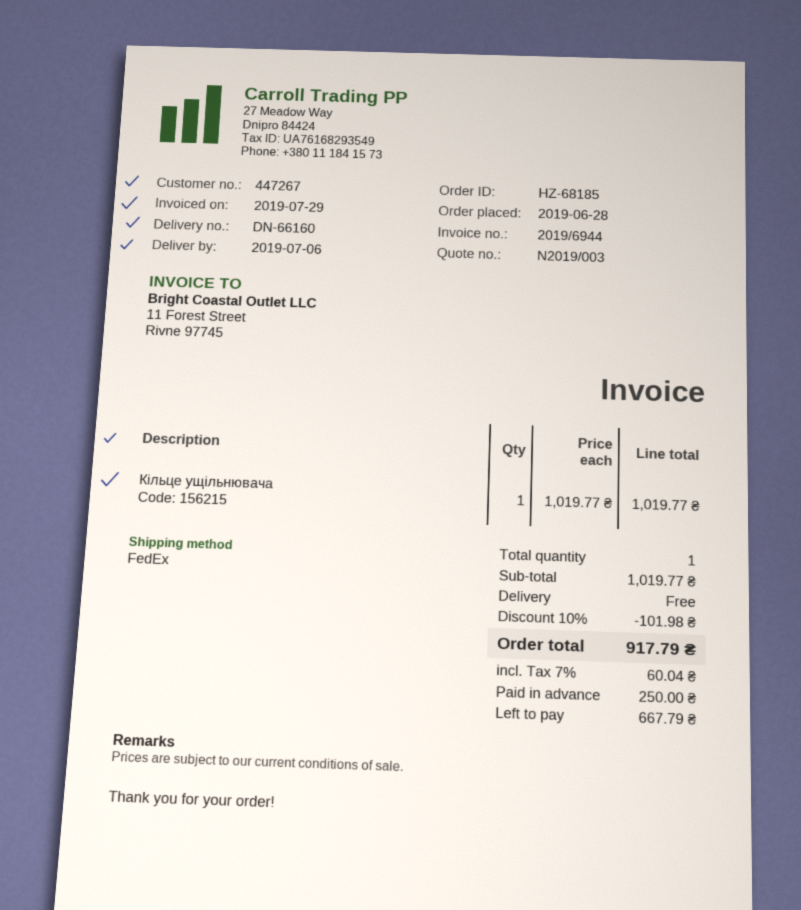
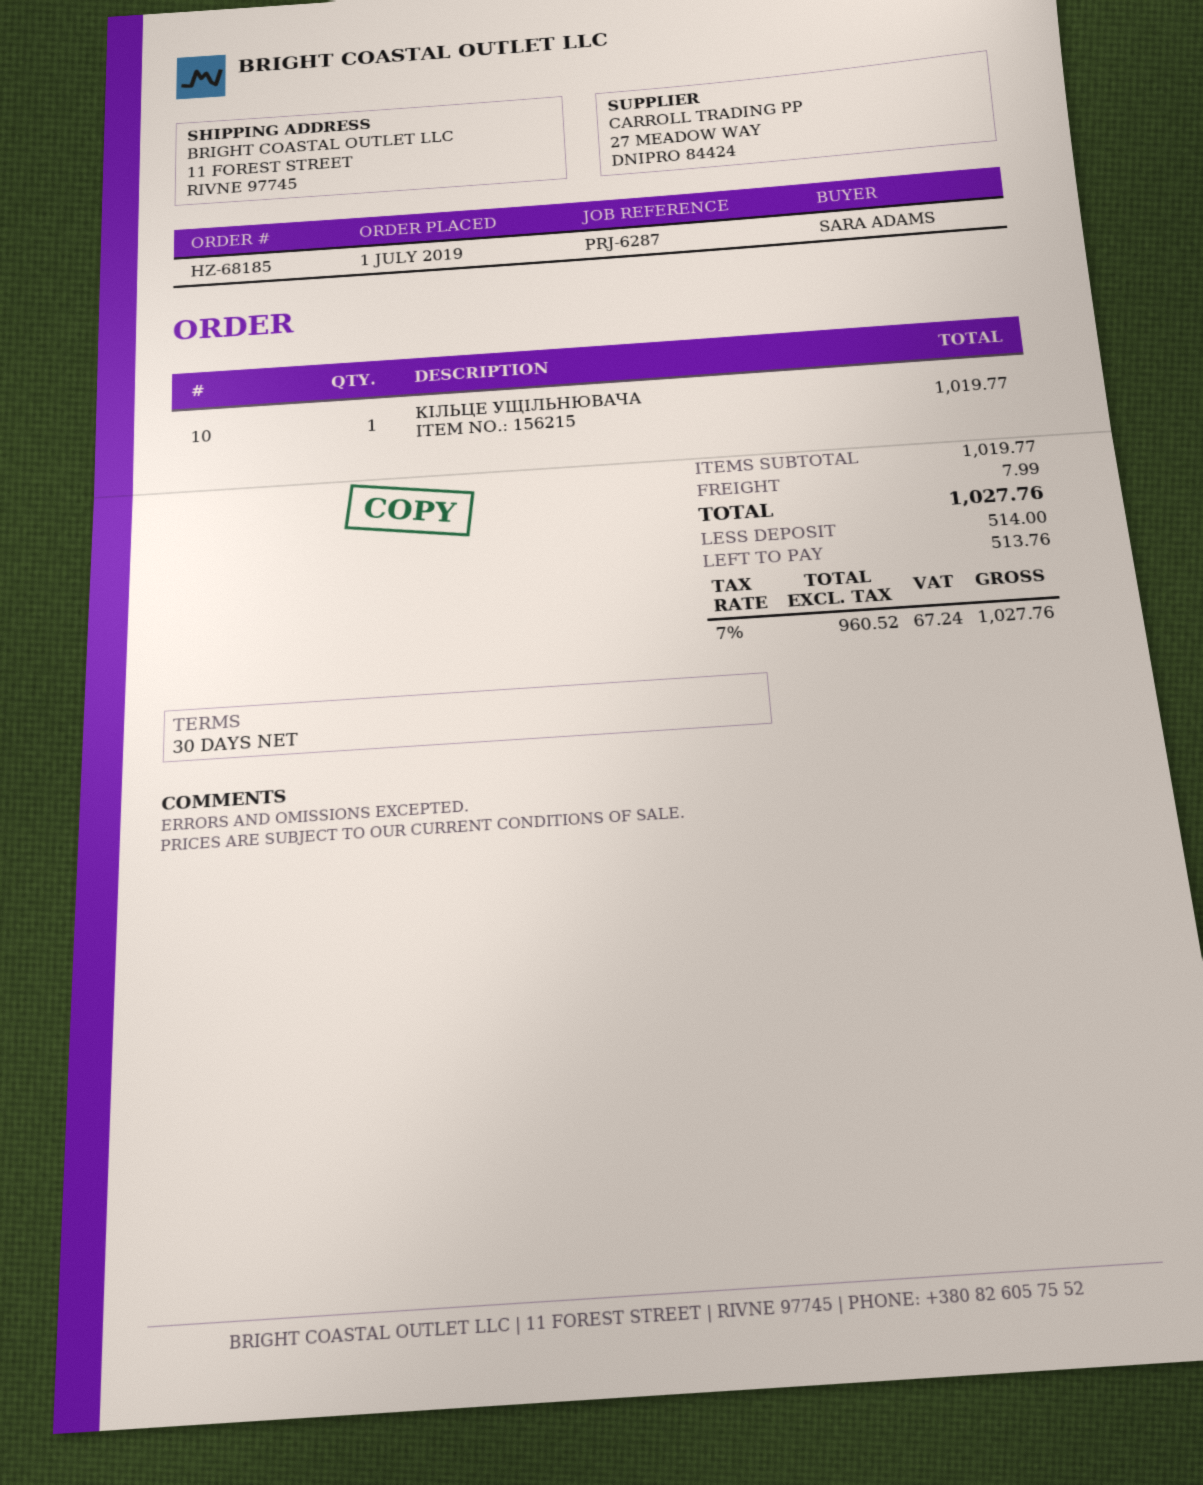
order date: 2019-06-28 -> 2019-07-01
discount: 10% = 101.98 -> none
shipping: 0.00 -> 7.99
tax: 7% = 60.04 -> 7% = 67.24
total: 917.79 -> 1027.76
deposit: 250.00 -> 514.00
balance: 667.79 -> 513.76

